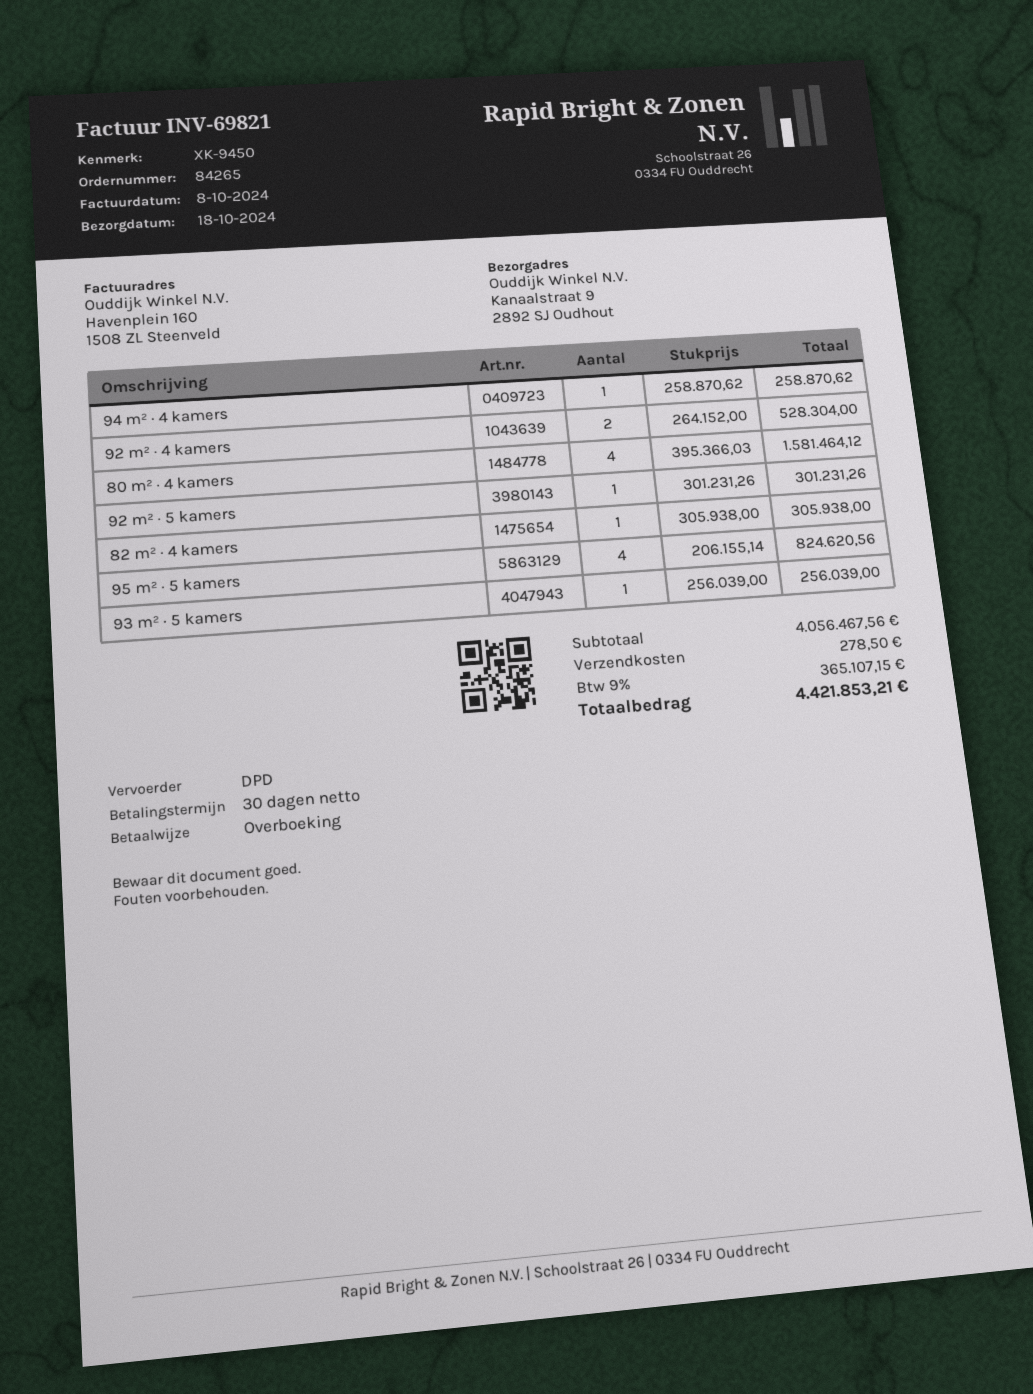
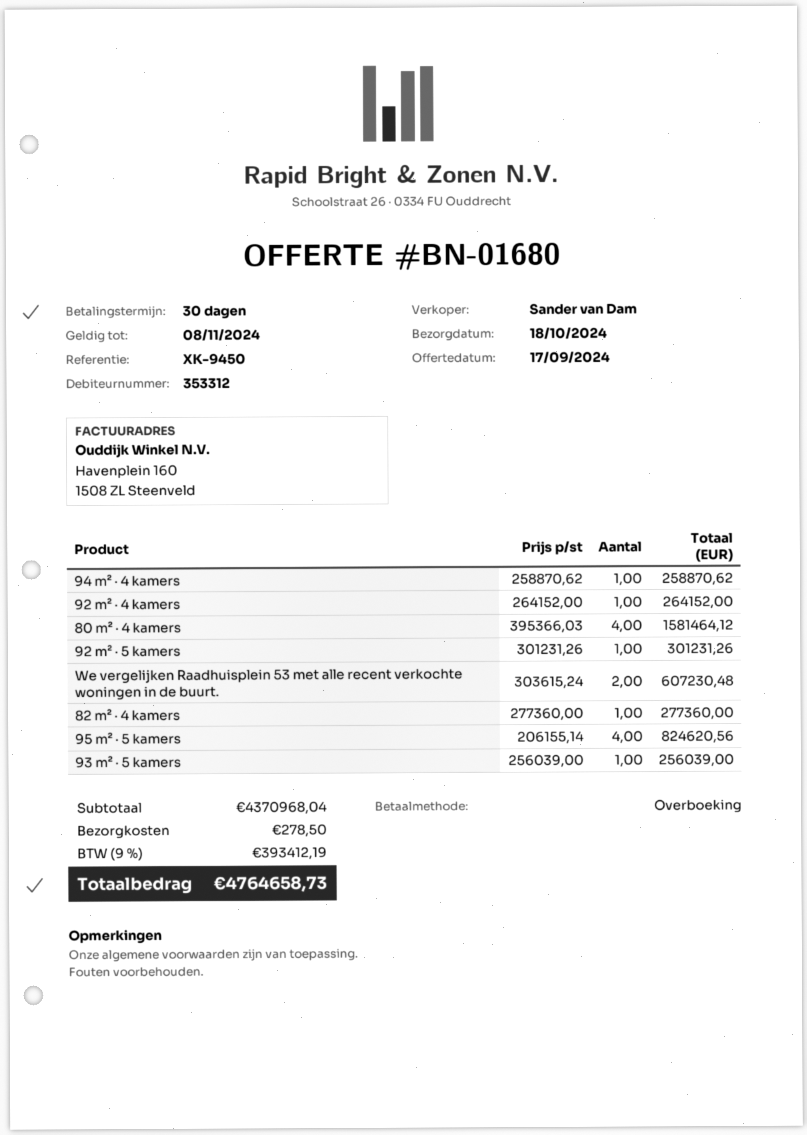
92 m² · 4 kamers: 2 x 264152.00 = 528304.00 -> 1 x 264152.00 = 264152.00
82 m² · 4 kamers: 1 x 305938.00 = 305938.00 -> 1 x 277360.00 = 277360.00
We vergelijken Raadhuisplein 53 met alle recent verkochte woningen in de buurt.: none -> 2 x 303615.24 = 607230.48
subtotal: 4056467.56 -> 4370968.04
tax: 9% = 365107.15 -> 9% = 393412.19
total: 4421853.21 -> 4764658.73

